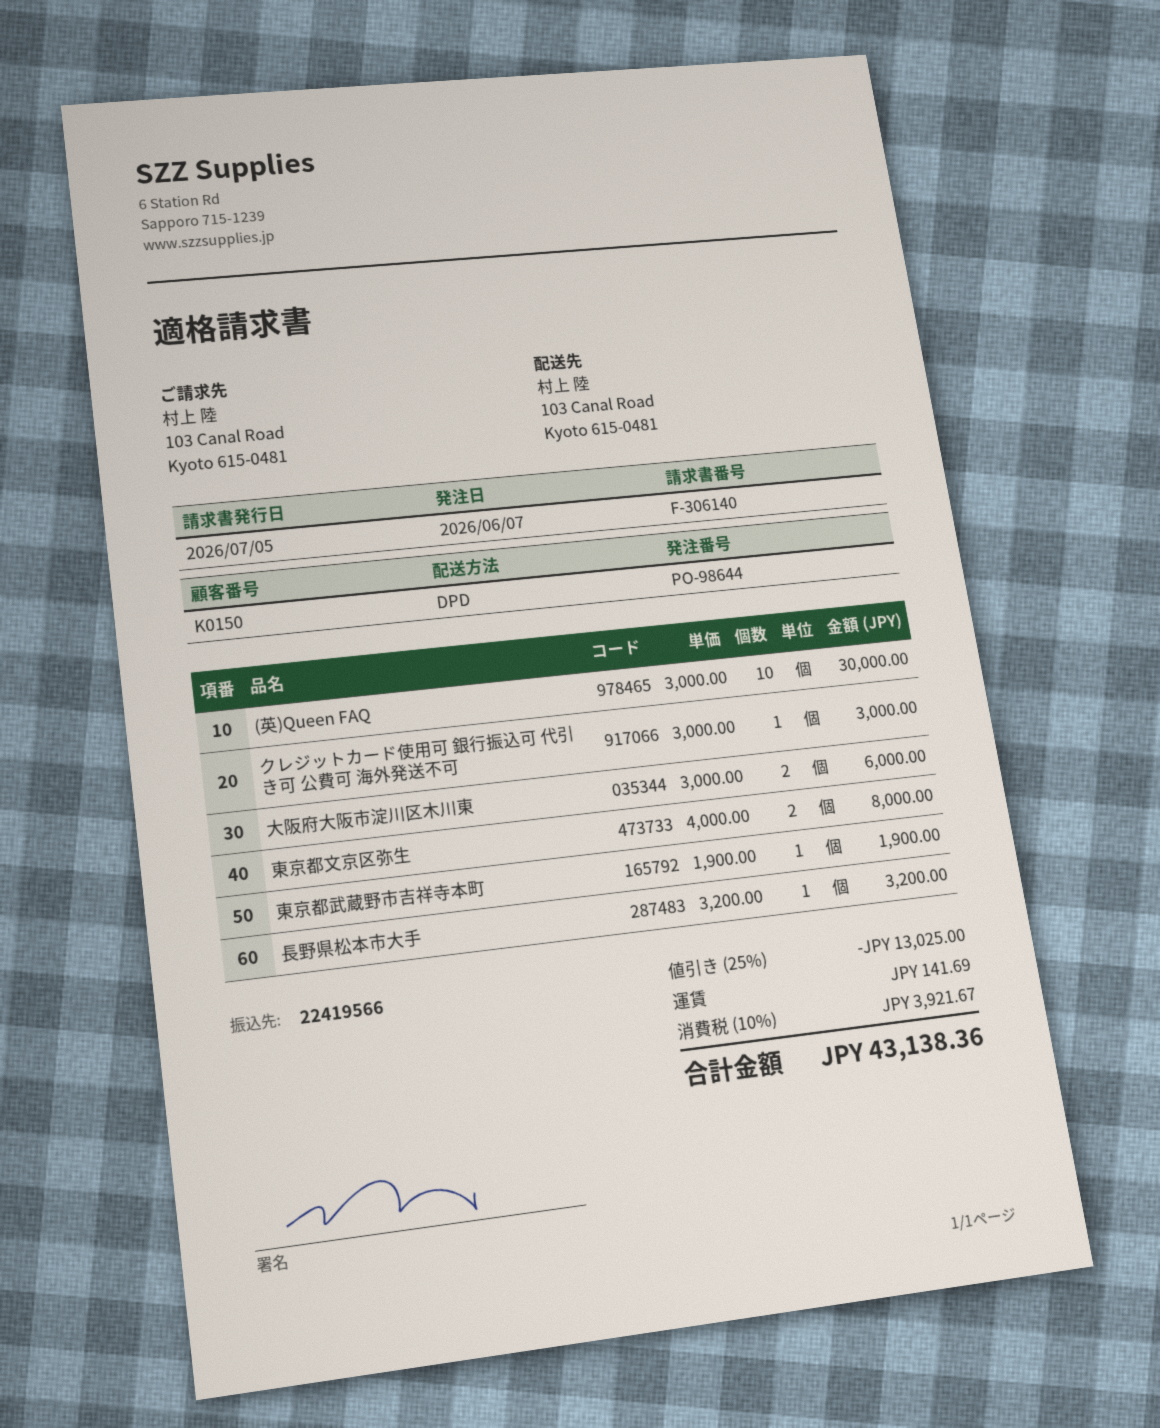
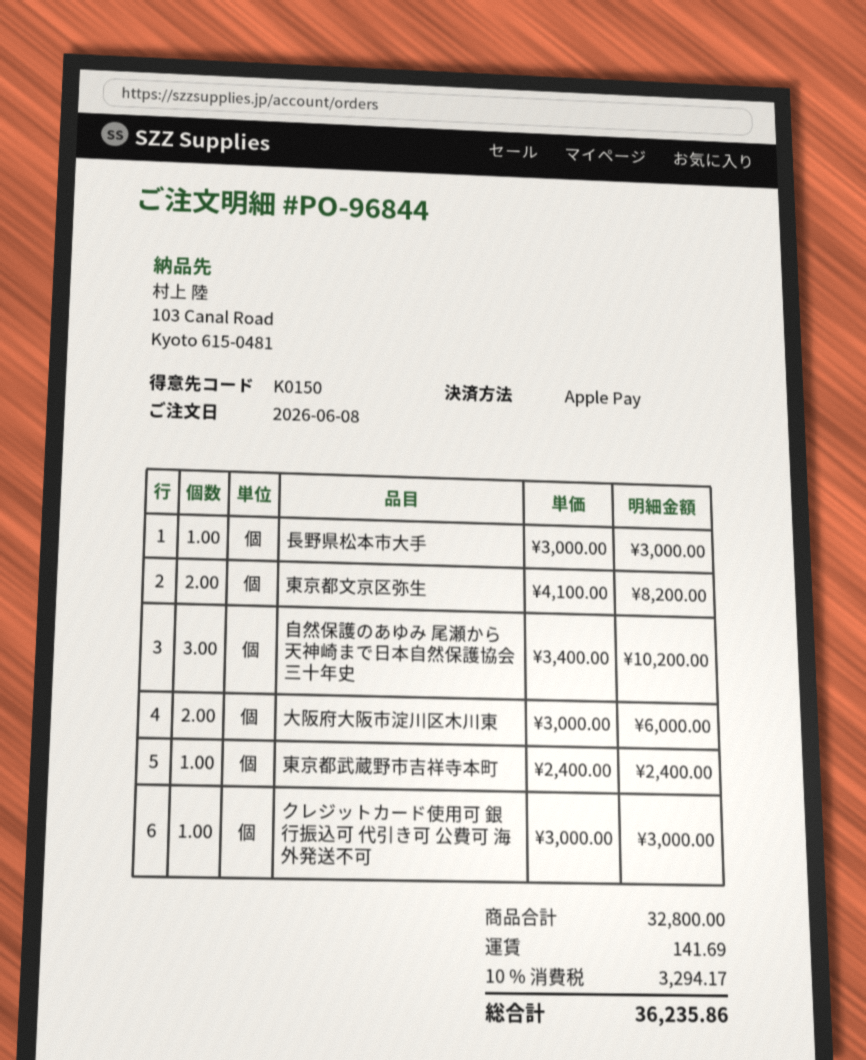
order number: PO-98644 -> PO-96844
order date: 2026-06-07 -> 2026-06-08
(英)Queen FAQ: 10 x 3000.00 = 30000.00 -> none
東京都文京区弥生: 2 x 4000.00 = 8000.00 -> 2 x 4100.00 = 8200.00
東京都武蔵野市吉祥寺本町: 1 x 1900.00 = 1900.00 -> 1 x 2400.00 = 2400.00
長野県松本市大手: 1 x 3200.00 = 3200.00 -> 1 x 3000.00 = 3000.00
自然保護のあゆみ 尾瀬から天神崎まで日本自然保護協会三十年史: none -> 3 x 3400.00 = 10200.00
discount: 25% = 13025.00 -> none
tax: 10% = 3921.67 -> 10% = 3294.17
total: 43138.36 -> 36235.86

